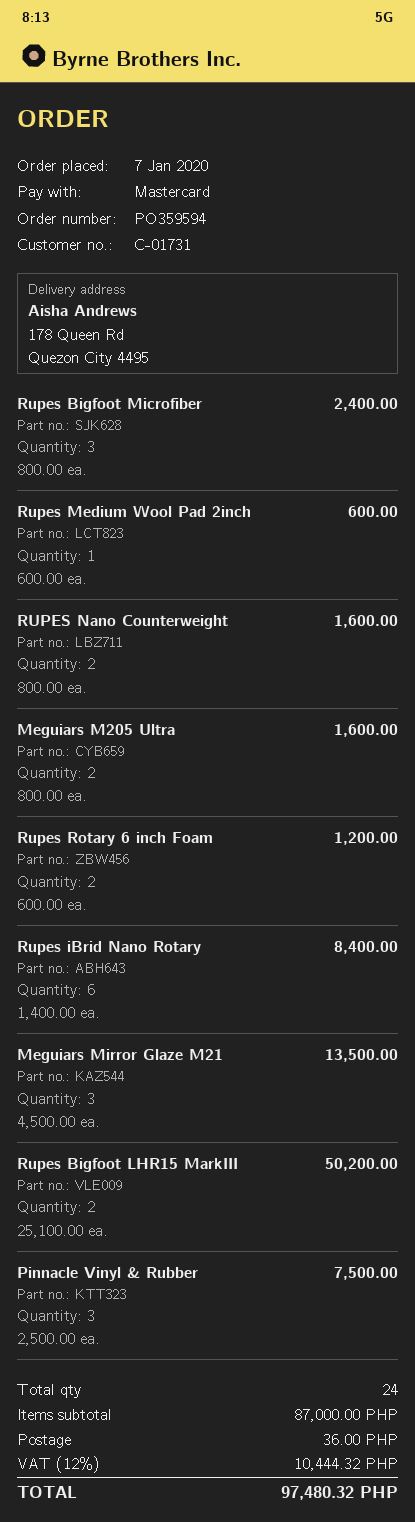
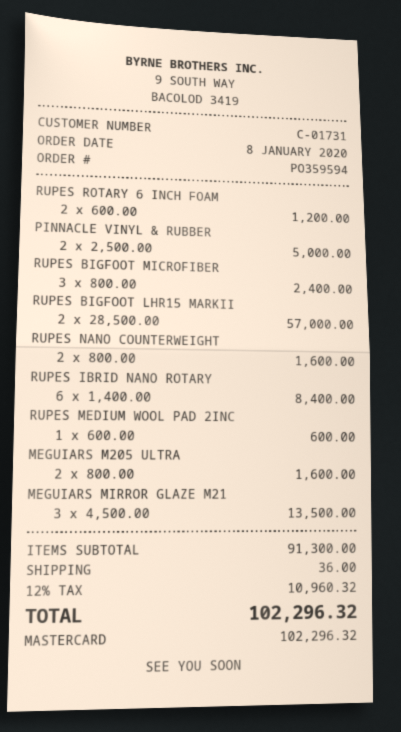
order date: 2020-01-07 -> 2020-01-08
Rupes Bigfoot LHR15 MarkIII: 2 x 25100.00 = 50200.00 -> 2 x 28500.00 = 57000.00
Pinnacle Vinyl & Rubber: 3 x 2500.00 = 7500.00 -> 2 x 2500.00 = 5000.00
subtotal: 87000.00 -> 91300.00
tax: 12% = 10444.32 -> 12% = 10960.32
total: 97480.32 -> 102296.32

